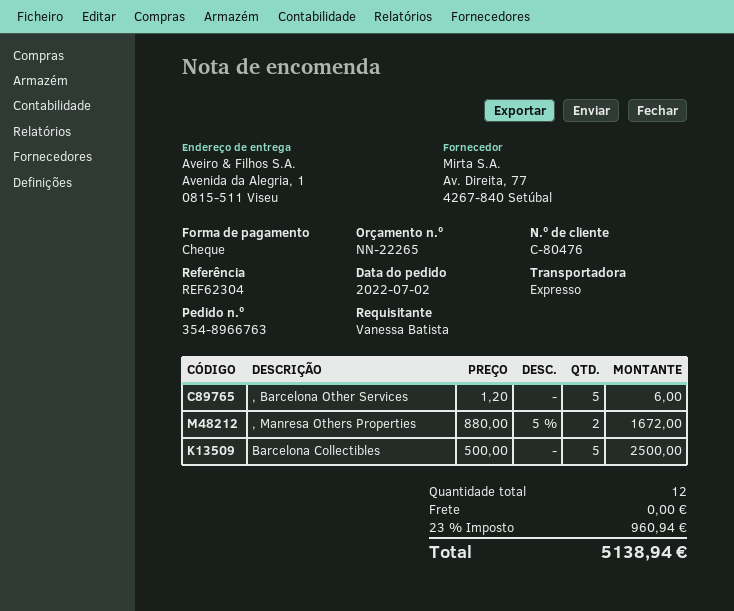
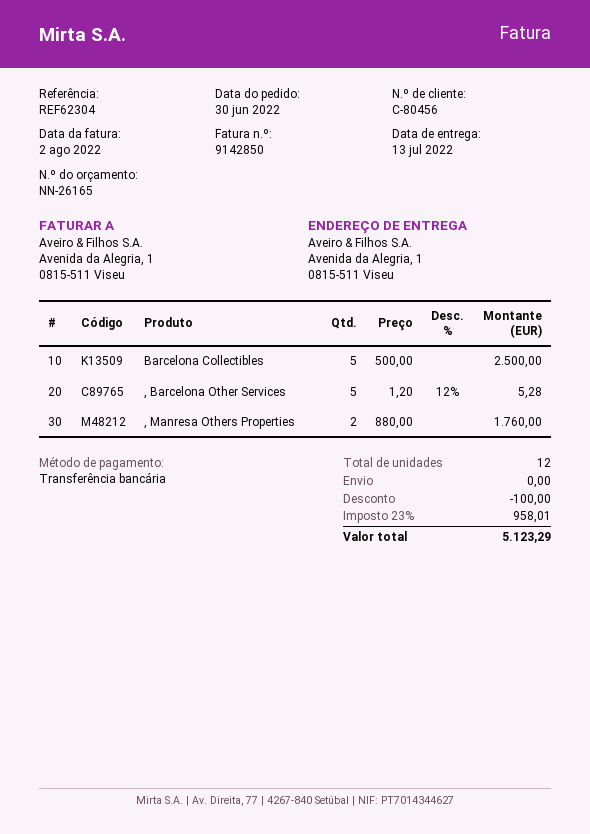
quote number: NN-22265 -> NN-26165
order date: 2022-07-02 -> 2022-06-30
customer number: C-80476 -> C-80456
payment method: cheque -> bank transfer
, Barcelona Other Services: 5 x 1.20 = 6.00 -> 5 x 1.20 - 12% = 5.28
, Manresa Others Properties: 2 x 880.00 - 5% = 1672.00 -> 2 x 880.00 = 1760.00
discount: none -> 100.00
tax: 23% = 960.94 -> 23% = 958.01
total: 5138.94 -> 5123.29

